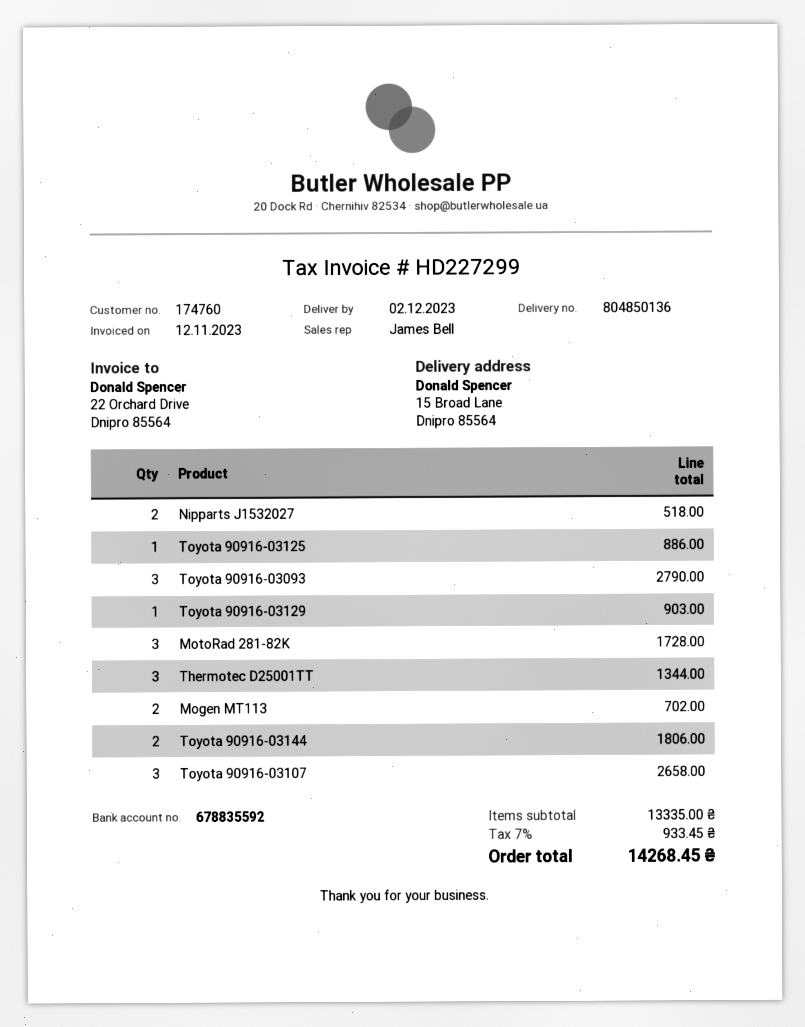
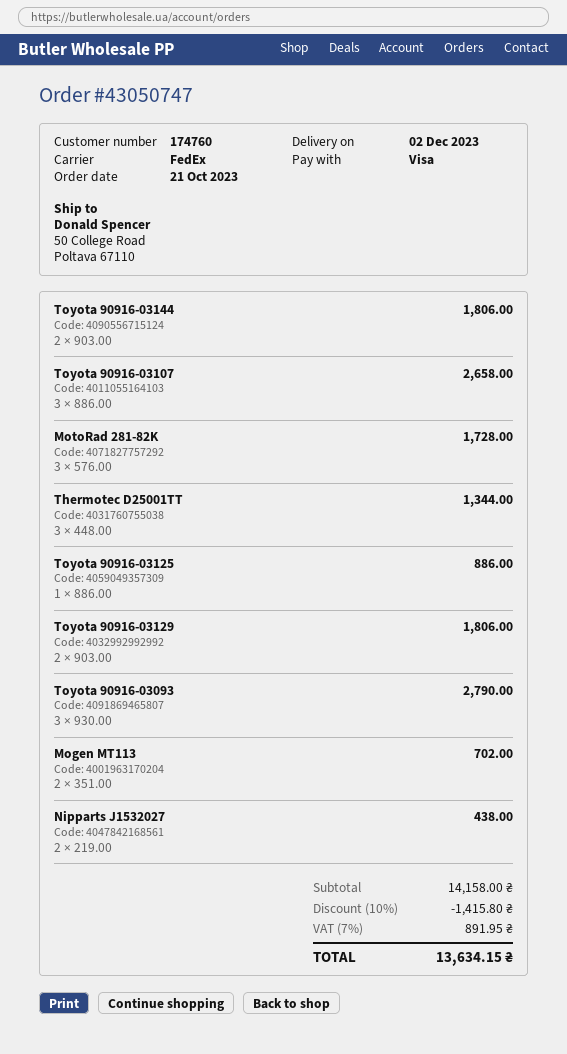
ship to: 15 Broad Lane, Dnipro 85564 -> 50 College Road, Poltava 67110
Nipparts J1532027: 2 for 518.00 -> 2 for 438.00
Toyota 90916-03129: 1 for 903.00 -> 2 for 1806.00
subtotal: 13335.00 -> 14158.00
discount: none -> 10% = 1415.80
tax: 7% = 933.45 -> 7% = 891.95
total: 14268.45 -> 13634.15

